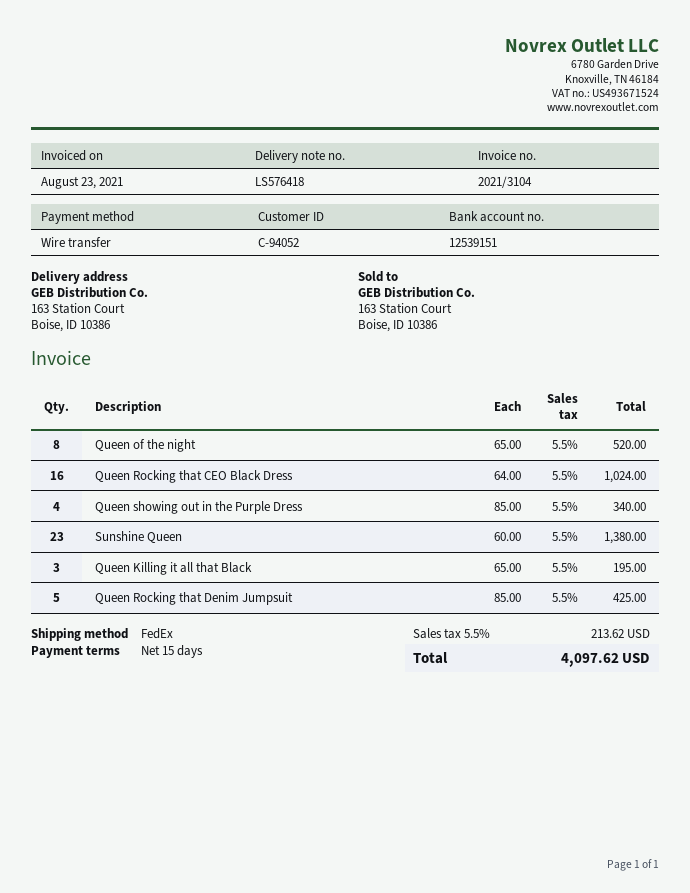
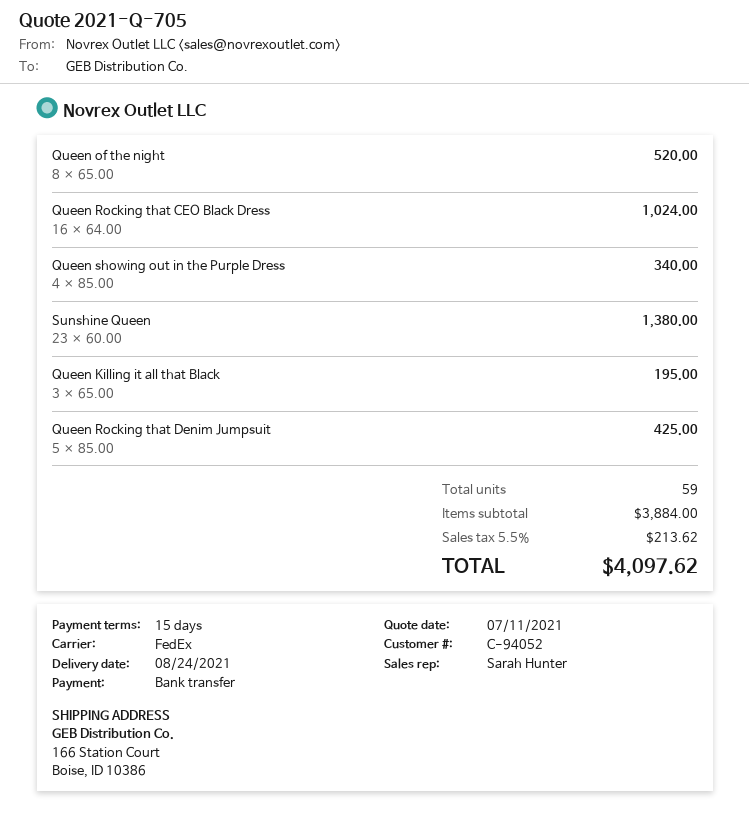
ship to: 163 Station Court, Boise, ID 10386 -> 166 Station Court, Boise, ID 10386

